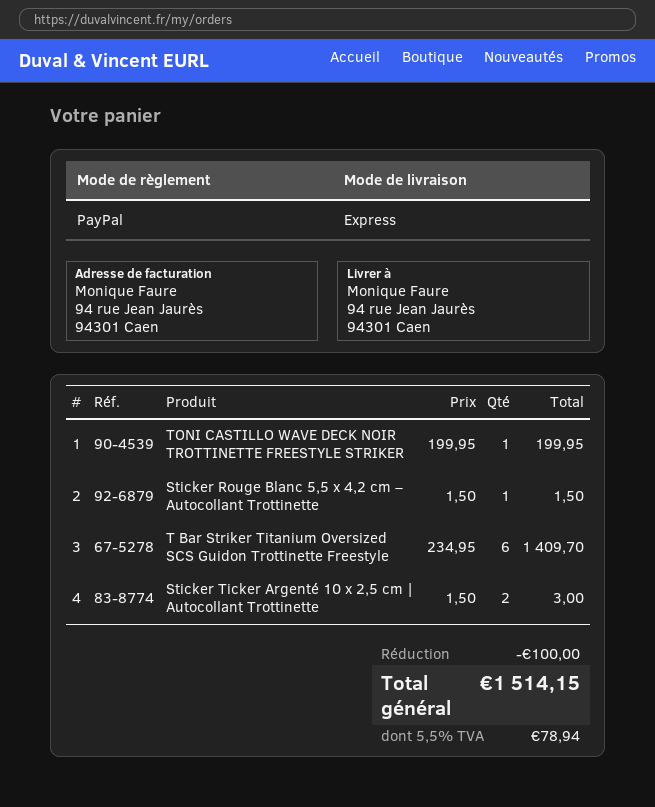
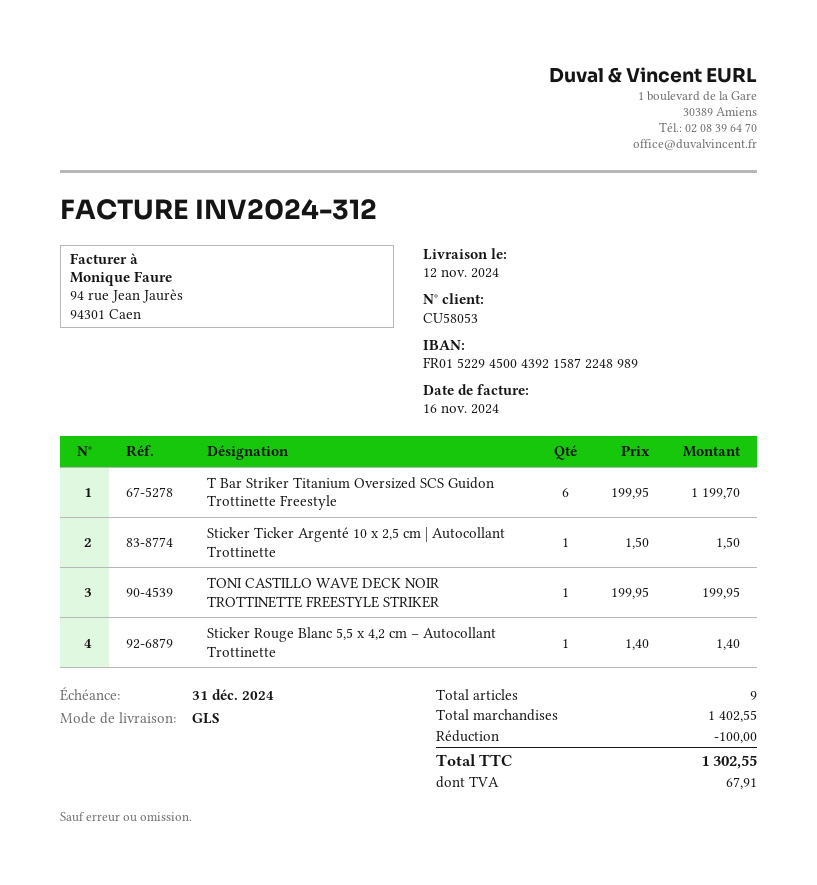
shipping method: express -> GLS
Sticker Rouge Blanc 5,5 x 4,2 cm – Autocollant Trottinette: 1 x 1.50 = 1.50 -> 1 x 1.40 = 1.40
T Bar Striker Titanium Oversized SCS Guidon Trottinette Freestyle: 6 x 234.95 = 1409.70 -> 6 x 199.95 = 1199.70
Sticker Ticker Argenté 10 x 2,5 cm | Autocollant Trottinette: 2 x 1.50 = 3.00 -> 1 x 1.50 = 1.50
tax: 78.94 -> 67.91
total: 1514.15 -> 1302.55

